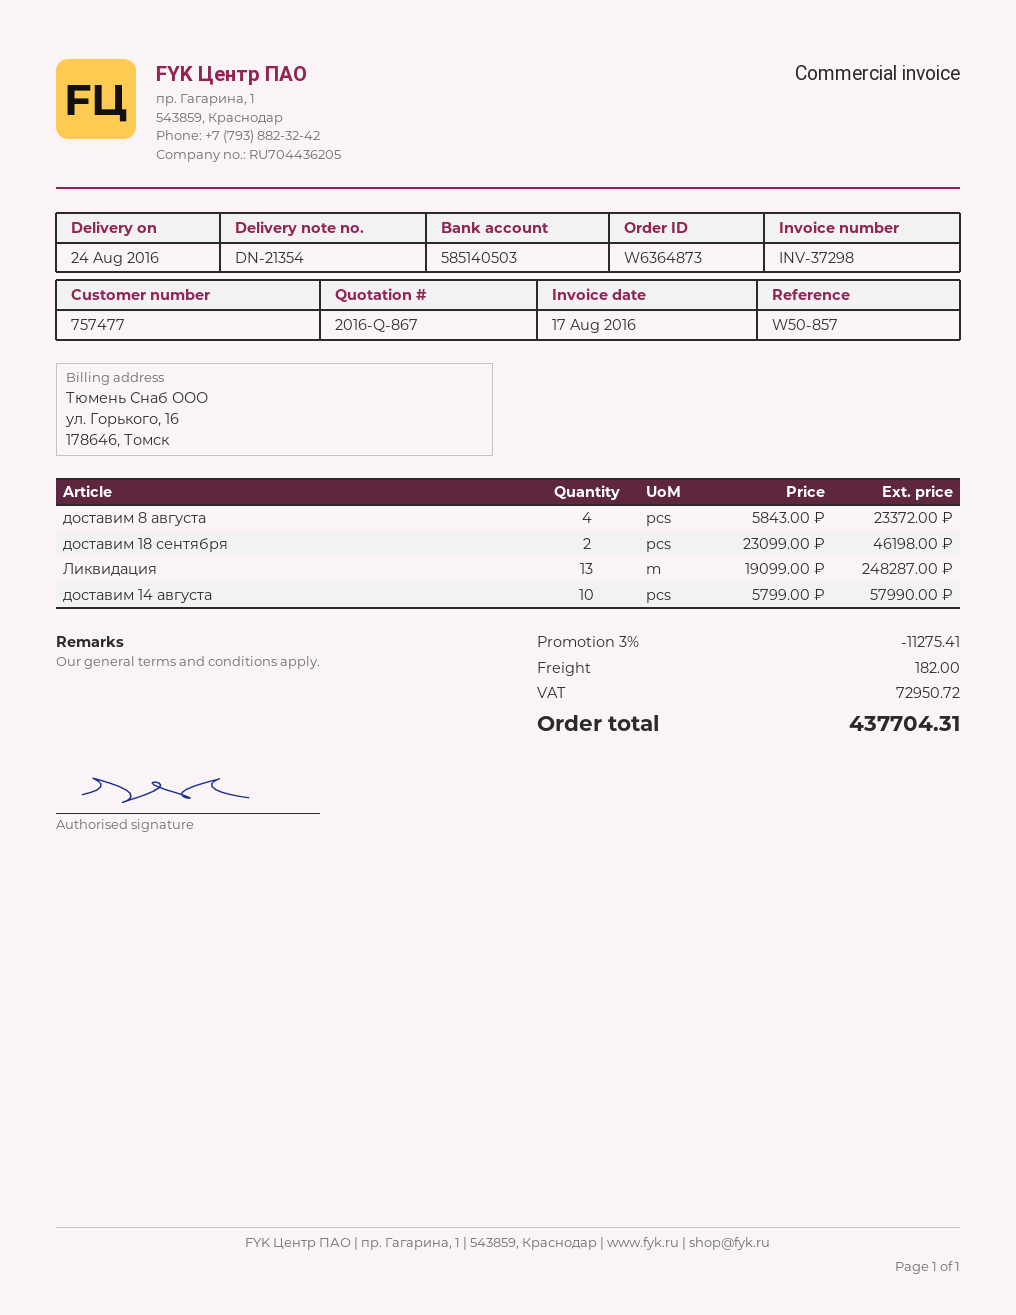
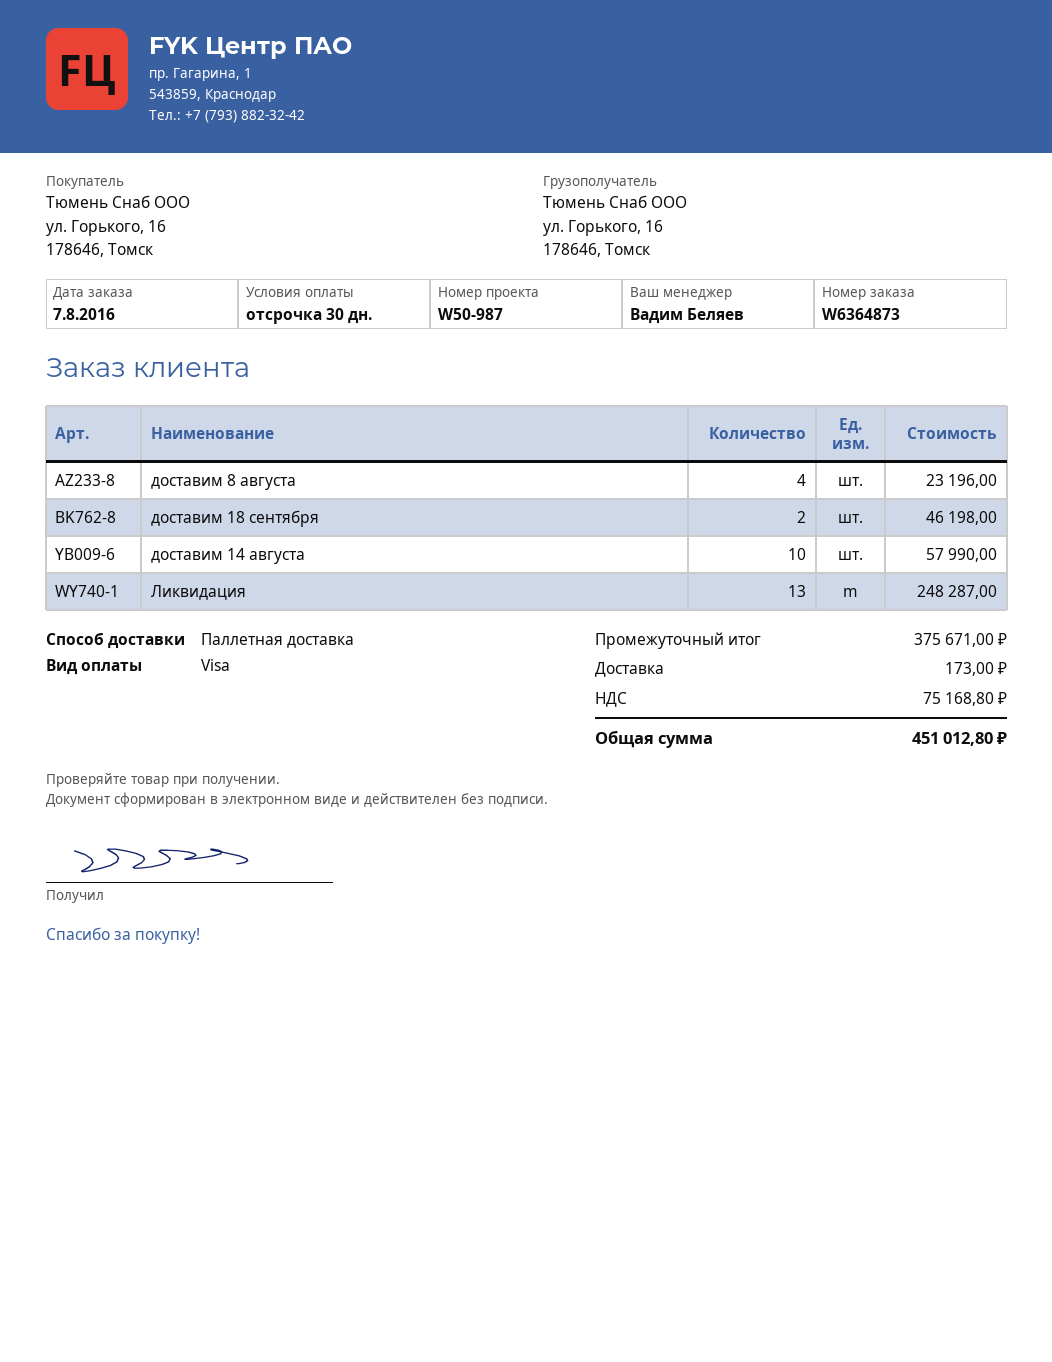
reference: W50-857 -> W50-987
доставим 8 августа: 4 for 23372.00 -> 4 for 23196.00
discount: 3% = 11275.41 -> none
shipping: 182.00 -> 173.00
tax: 72950.72 -> 75168.80
total: 437704.31 -> 451012.80

